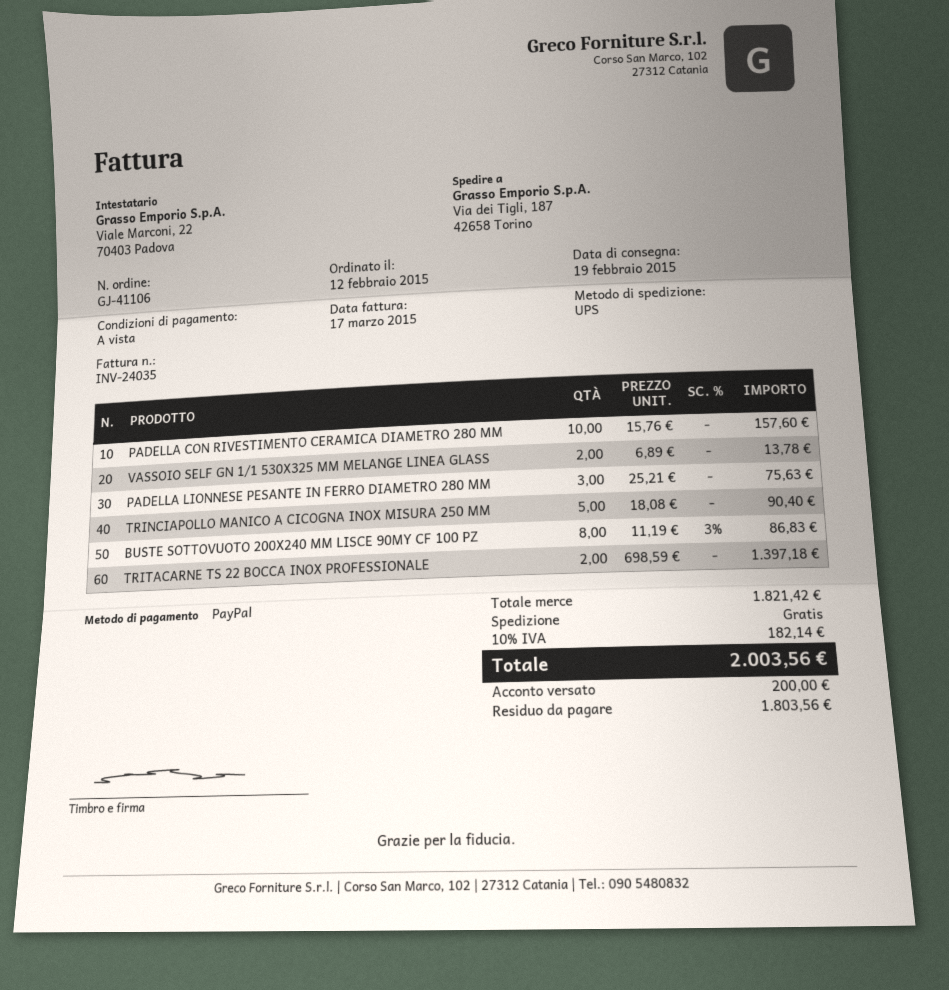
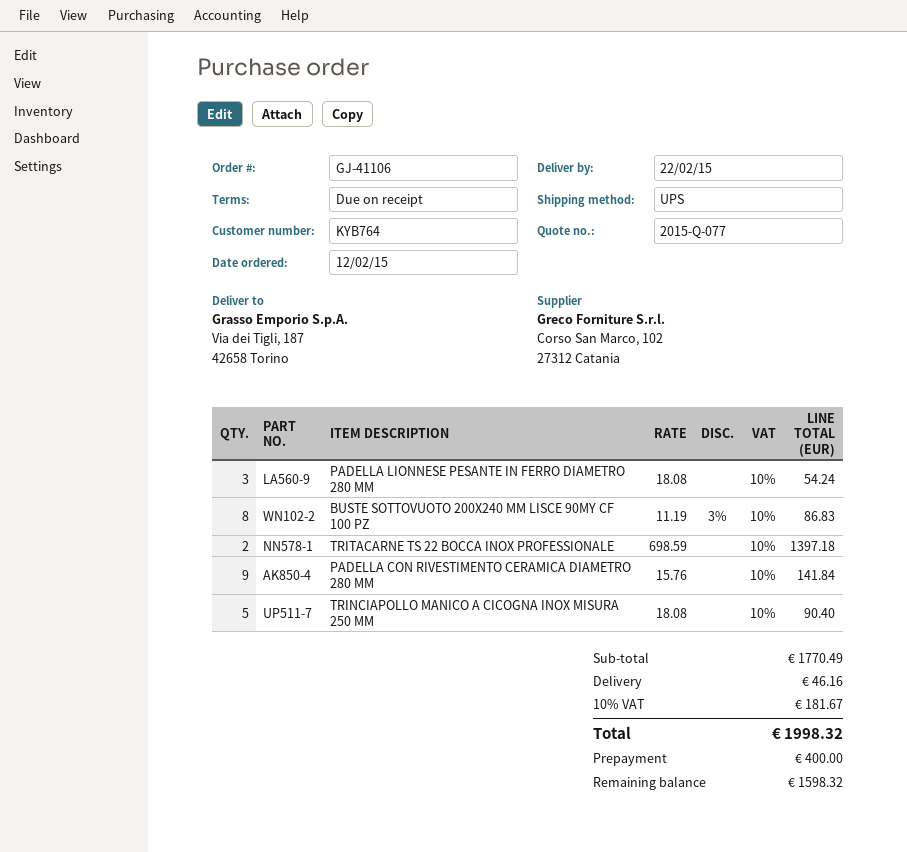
delivery date: 2015-02-19 -> 2015-02-22
PADELLA CON RIVESTIMENTO CERAMICA DIAMETRO 280 MM: 10 x 15.76 = 157.60 -> 9 x 15.76 = 141.84
VASSOIO SELF GN 1/1 530X325 MM MELANGE LINEA GLASS: 2 x 6.89 = 13.78 -> none
PADELLA LIONNESE PESANTE IN FERRO DIAMETRO 280 MM: 3 x 25.21 = 75.63 -> 3 x 18.08 = 54.24
subtotal: 1821.42 -> 1770.49
shipping: 0.00 -> 46.16
tax: 10% = 182.14 -> 10% = 181.67
total: 2003.56 -> 1998.32
deposit: 200.00 -> 400.00
balance: 1803.56 -> 1598.32

